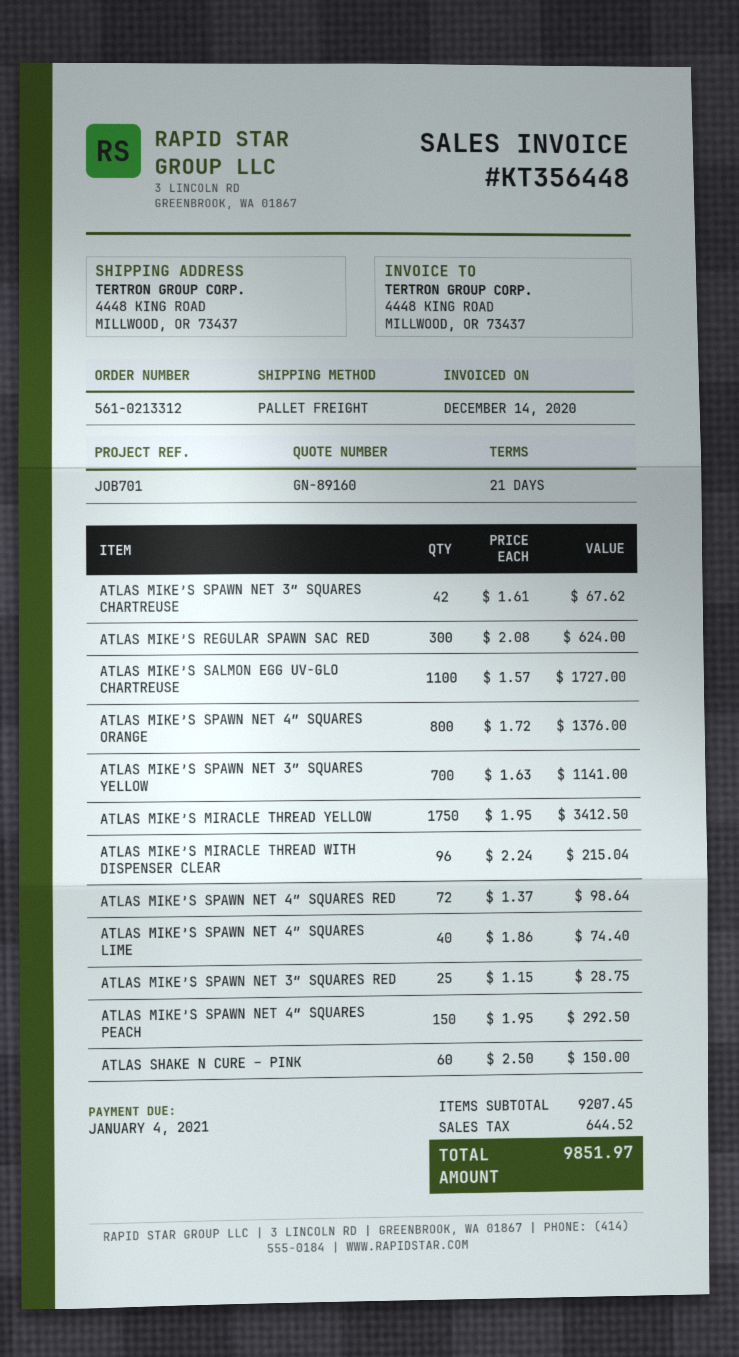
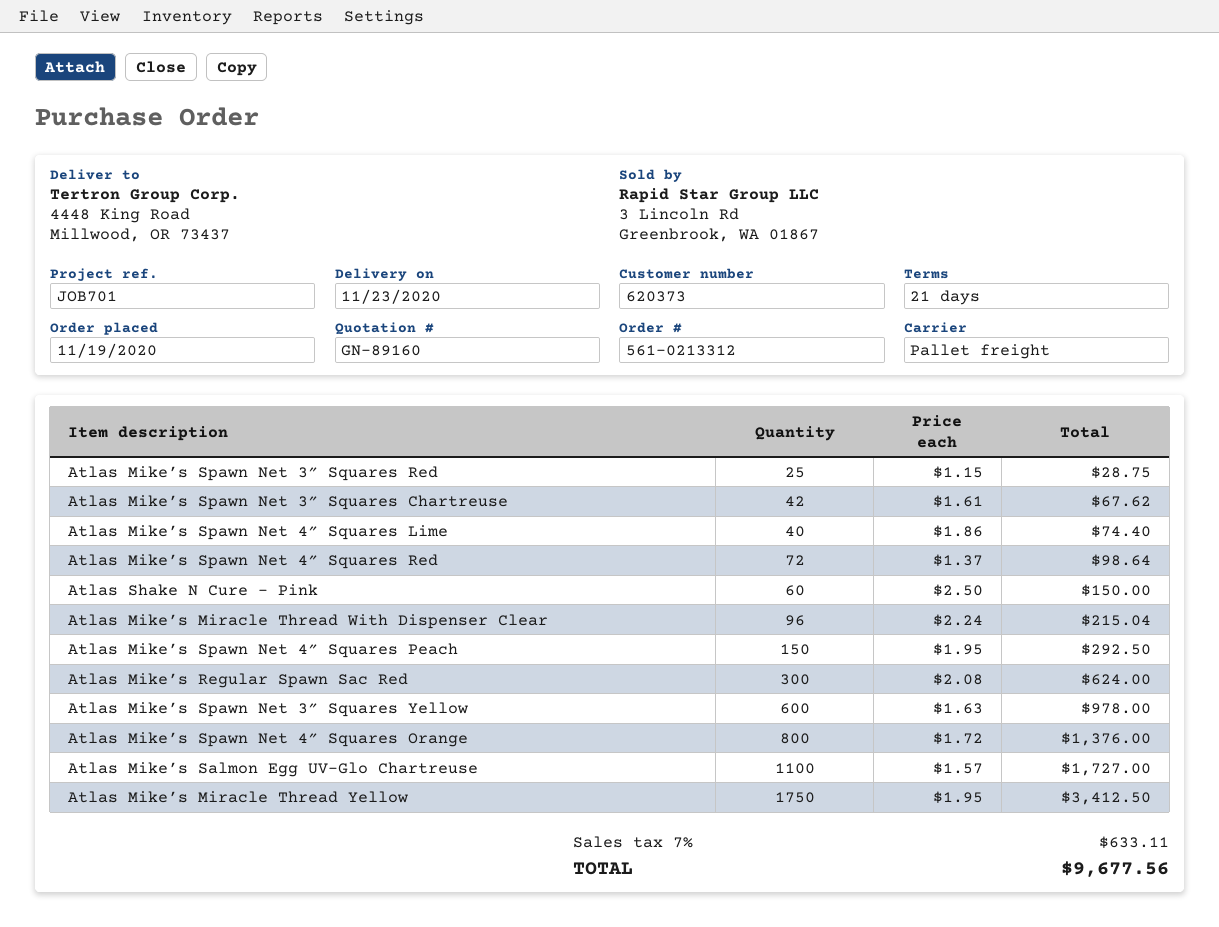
ATLAS MIKE’S SPAWN NET 3″ SQUARES YELLOW: 700 x 1.63 = 1141.00 -> 600 x 1.63 = 978.00
tax: 644.52 -> 633.11
total: 9851.97 -> 9677.56

